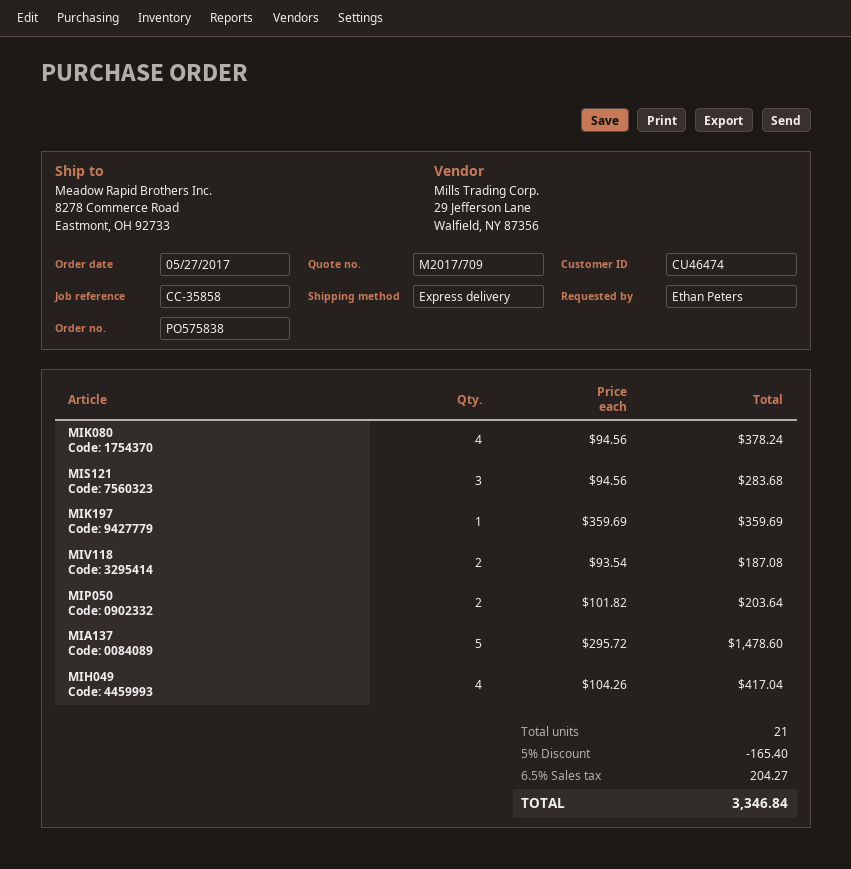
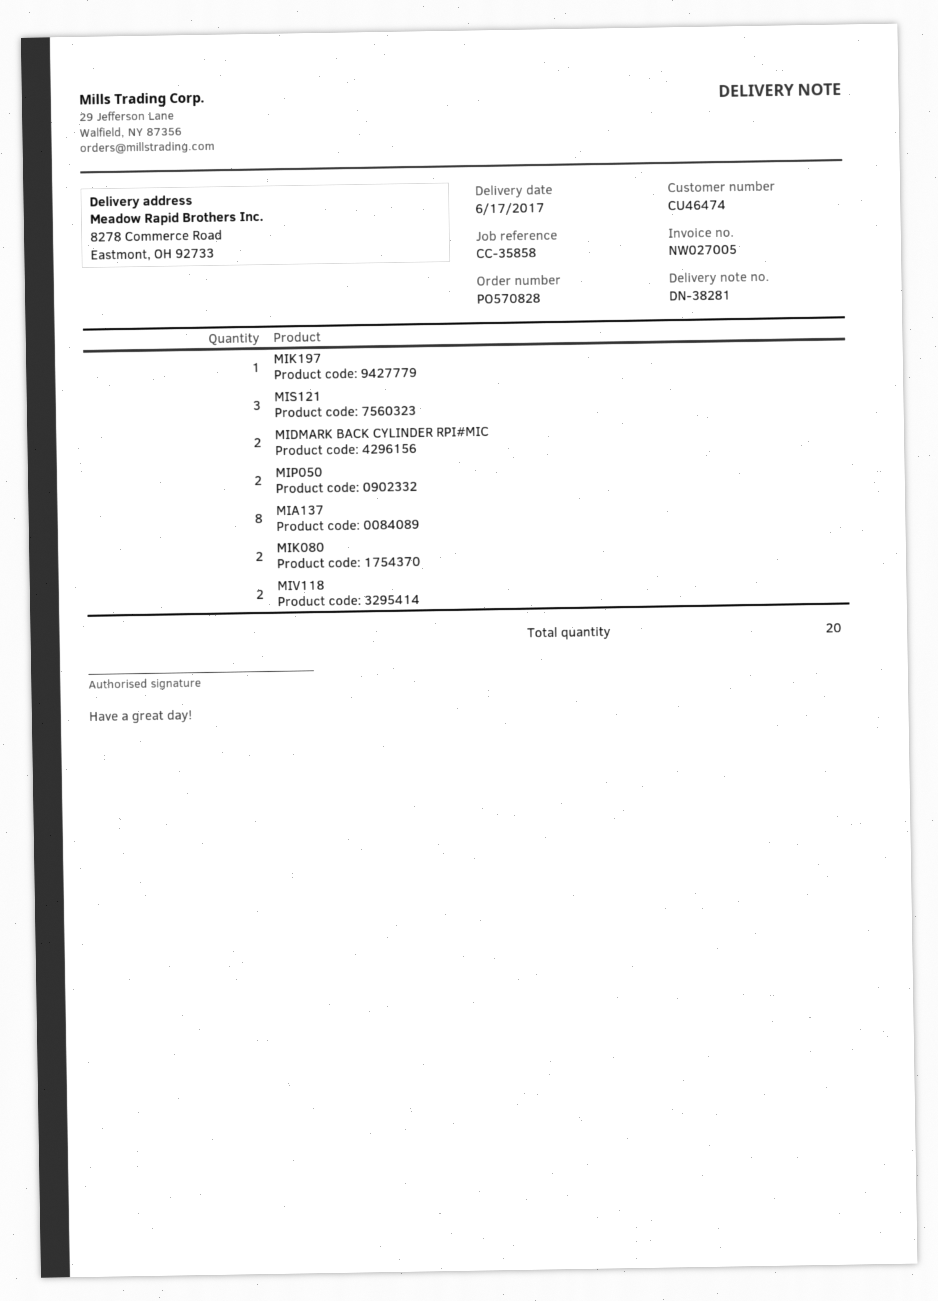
order number: PO575838 -> PO570828
MIK080: 4 -> 2
MIA137: 5 -> 8
MIH049: 4 -> none
MIDMARK BACK CYLINDER RPI#MIC: none -> 2
total quantity: 21 -> 20

